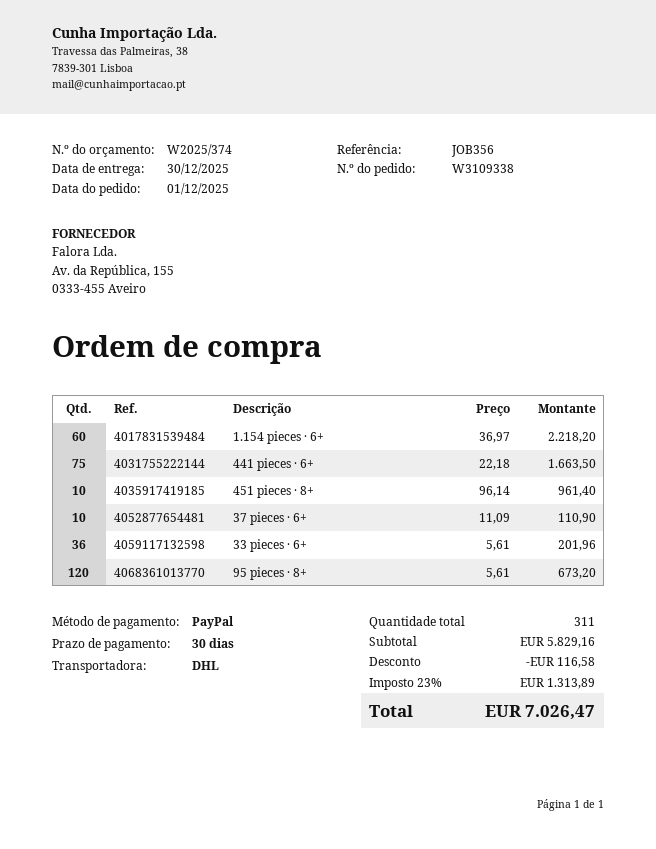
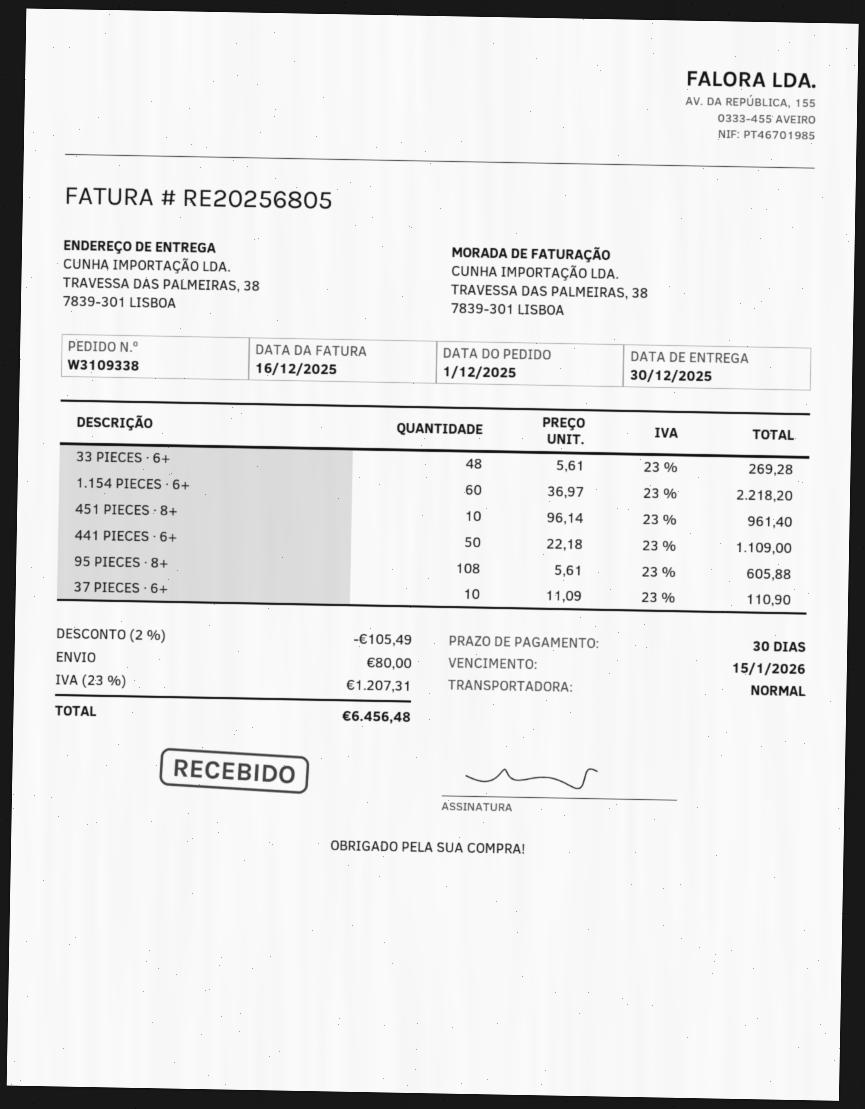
shipping method: DHL -> standard
441 pieces · 6+: 75 x 22.18 = 1663.50 -> 50 x 22.18 = 1109.00
33 pieces · 6+: 36 x 5.61 = 201.96 -> 48 x 5.61 = 269.28
95 pieces · 8+: 120 x 5.61 = 673.20 -> 108 x 5.61 = 605.88
discount: 116.58 -> 105.49
shipping: none -> 80.00
tax: 23% = 1313.89 -> 23% = 1207.31
total: 7026.47 -> 6456.48

